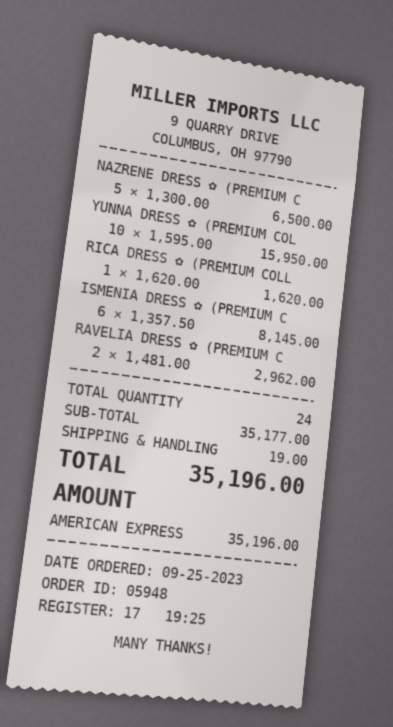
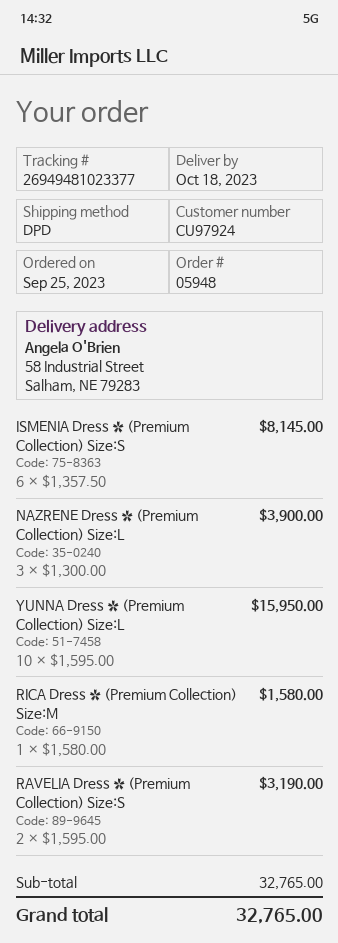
NAZRENE DRESS ✿ (PREMIUM C: 5 x 1300.00 = 6500.00 -> 3 x 1300.00 = 3900.00
RICA DRESS ✿ (PREMIUM COLL: 1 x 1620.00 = 1620.00 -> 1 x 1580.00 = 1580.00
RAVELIA DRESS ✿ (PREMIUM C: 2 x 1481.00 = 2962.00 -> 2 x 1595.00 = 3190.00
subtotal: 35177.00 -> 32765.00
shipping: 19.00 -> none
total: 35196.00 -> 32765.00

